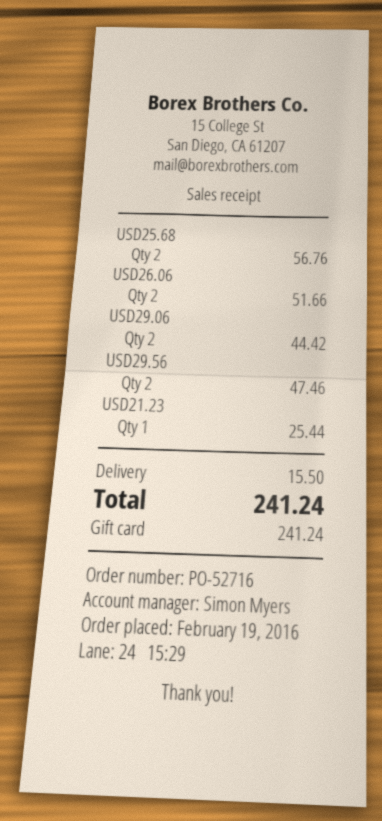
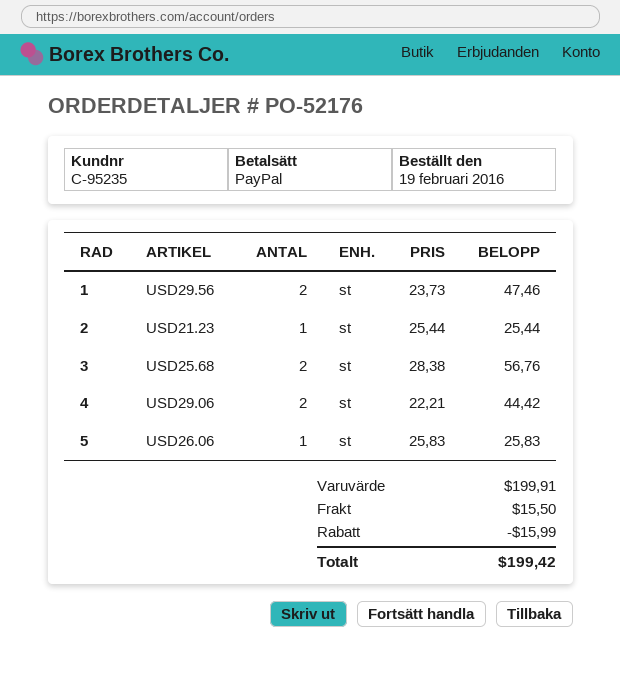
order number: PO-52716 -> PO-52176
payment method: gift card -> PayPal
USD26.06: 2 for 51.66 -> 1 for 25.83
discount: none -> 15.99
total: 241.24 -> 199.42

